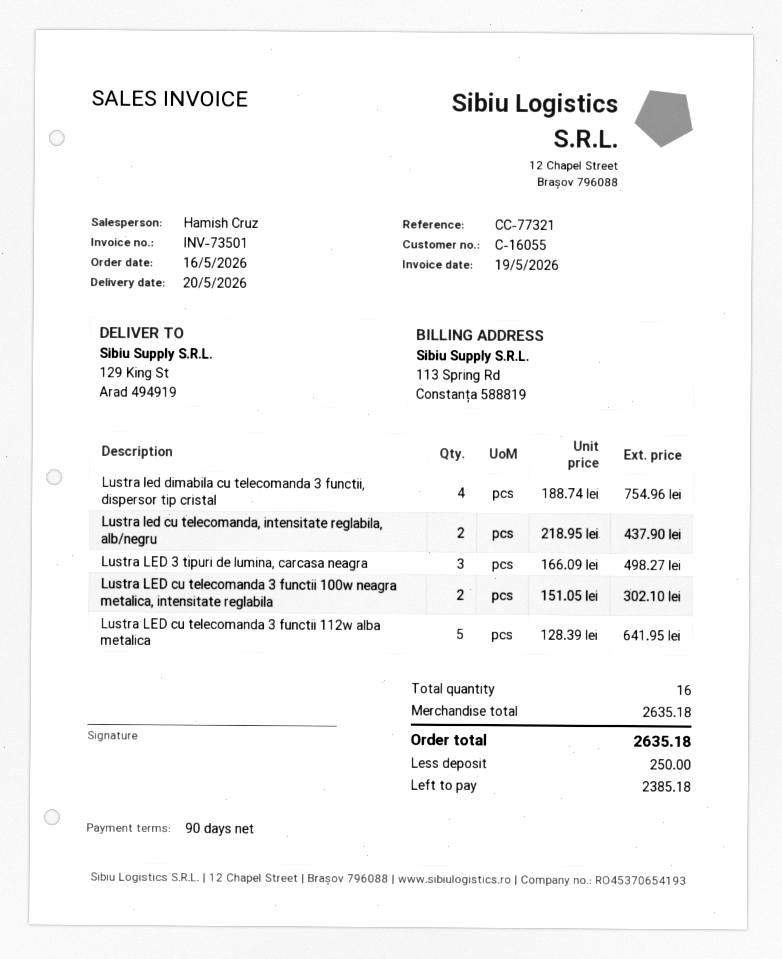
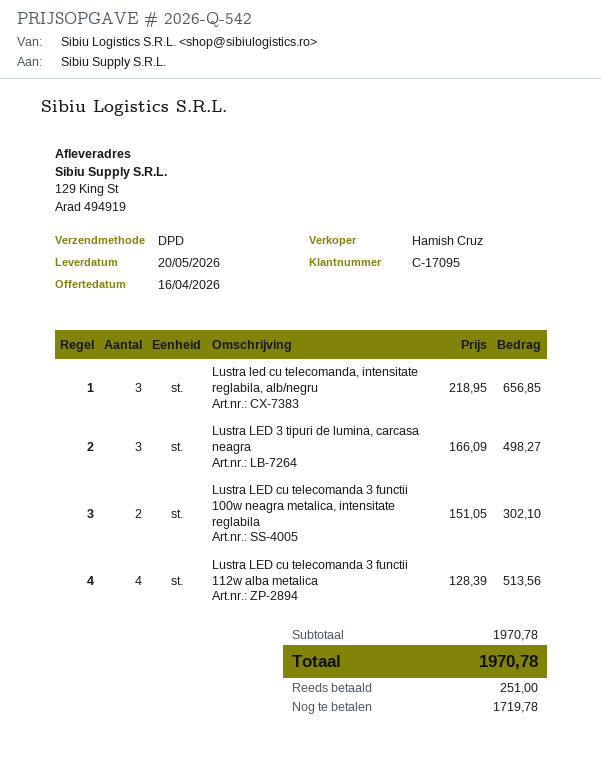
customer number: C-16055 -> C-17095
Lustra led dimabila cu telecomanda 3 functii, dispersor tip cristal: 4 x 188.74 = 754.96 -> none
Lustra led cu telecomanda, intensitate reglabila, alb/negru: 2 x 218.95 = 437.90 -> 3 x 218.95 = 656.85
Lustra LED cu telecomanda 3 functii 112w alba metalica: 5 x 128.39 = 641.95 -> 4 x 128.39 = 513.56
subtotal: 2635.18 -> 1970.78
total: 2635.18 -> 1970.78
deposit: 250.00 -> 251.00
balance: 2385.18 -> 1719.78

